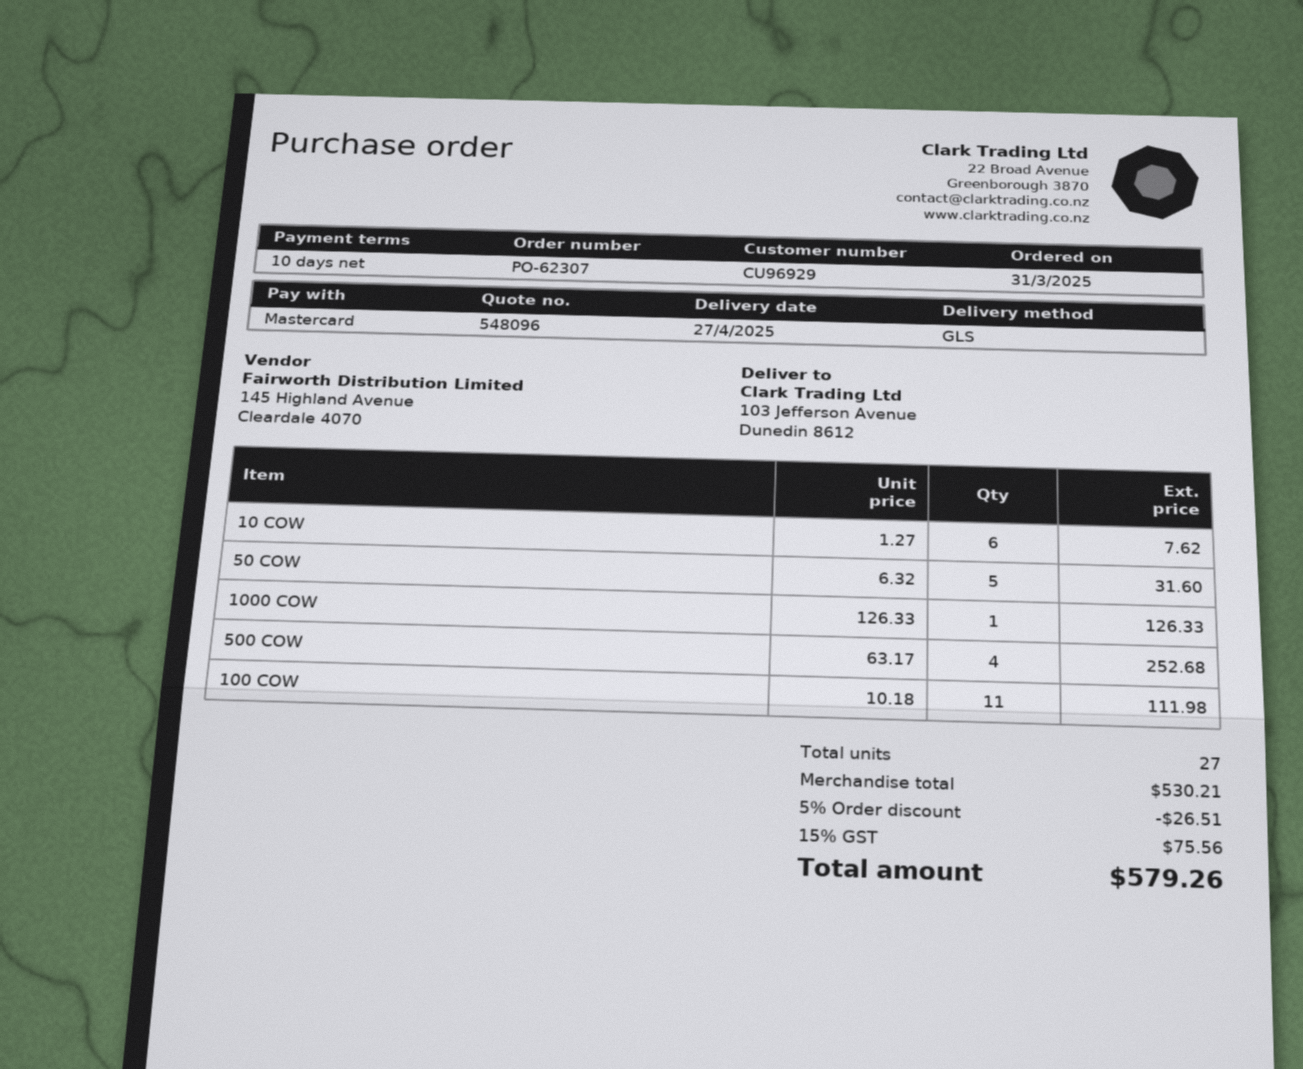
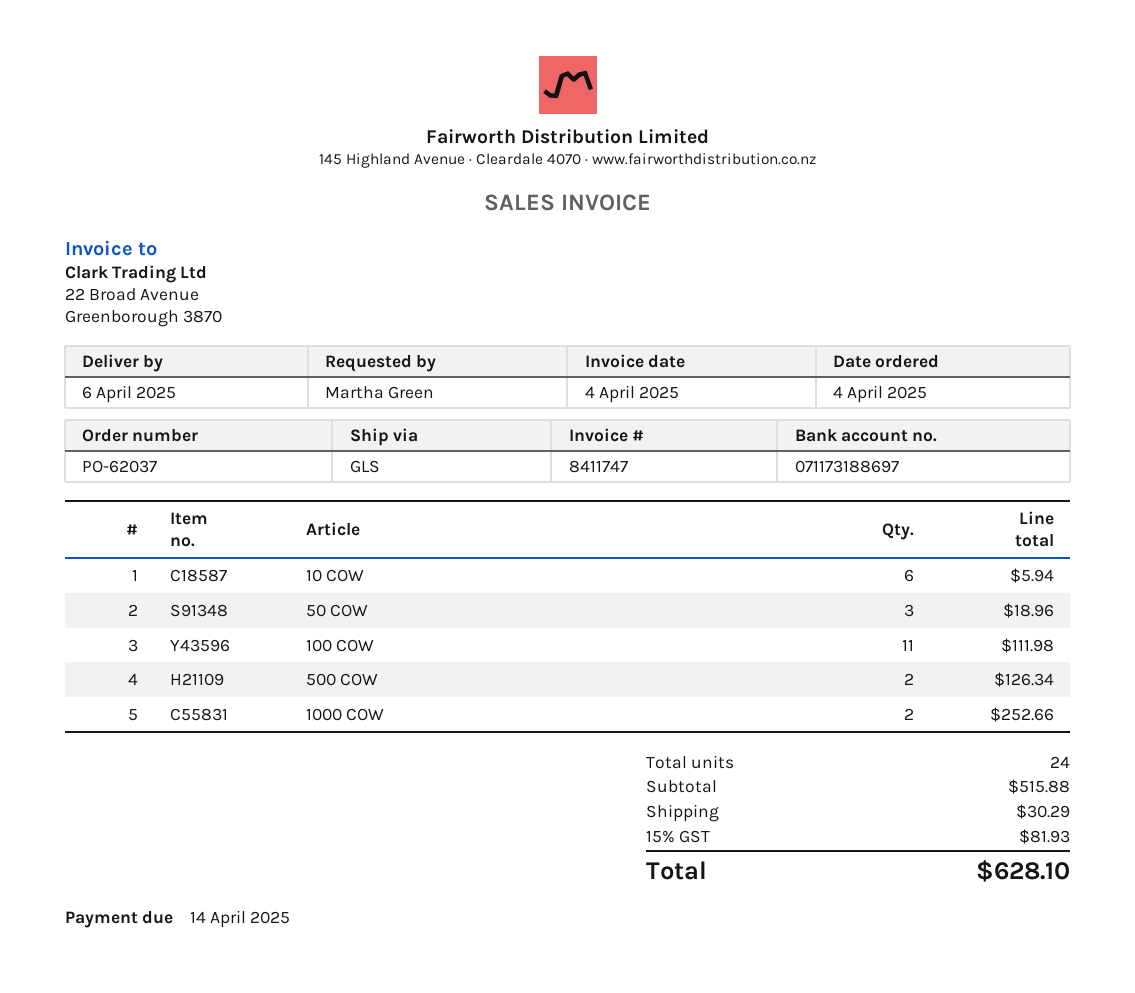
order number: PO-62307 -> PO-62037
order date: 2025-03-31 -> 2025-04-04
delivery date: 2025-04-27 -> 2025-04-06
10 COW: 6 for 7.62 -> 6 for 5.94
50 COW: 5 for 31.60 -> 3 for 18.96
1000 COW: 1 for 126.33 -> 2 for 252.66
500 COW: 4 for 252.68 -> 2 for 126.34
total quantity: 27 -> 24
subtotal: 530.21 -> 515.88
discount: 5% = 26.51 -> none
shipping: none -> 30.29
tax: 15% = 75.56 -> 15% = 81.93
total: 579.26 -> 628.10

